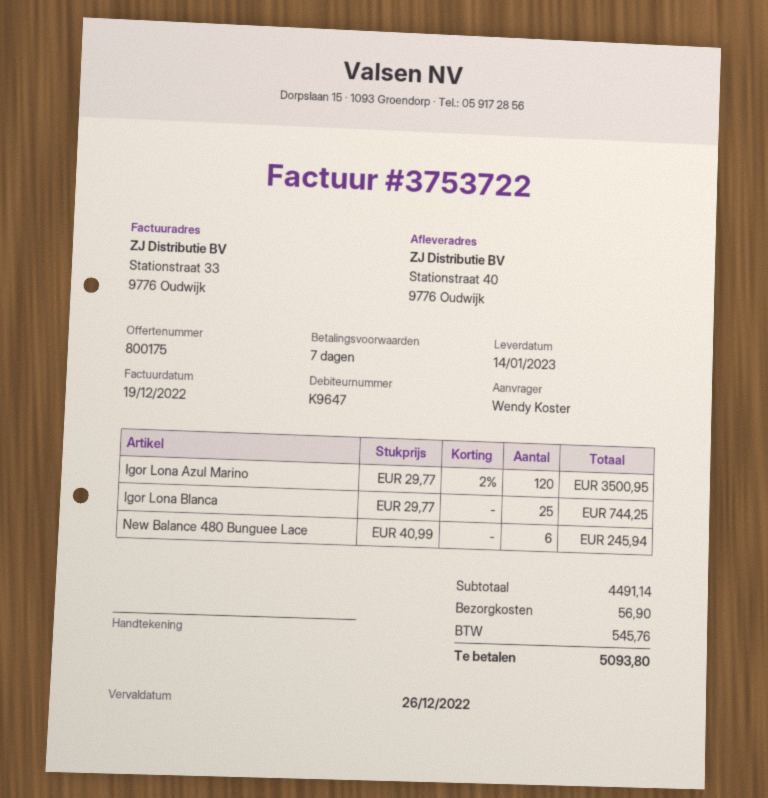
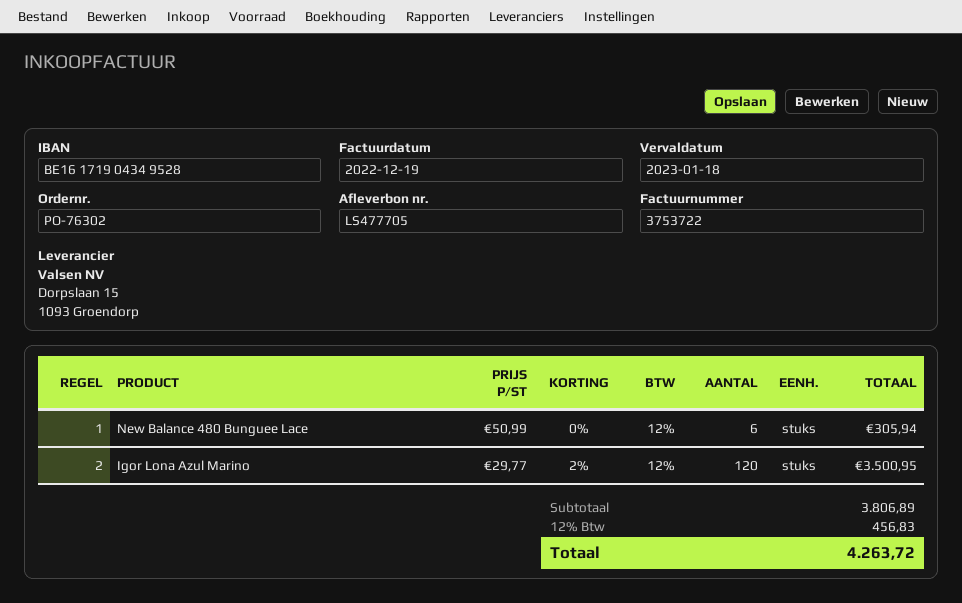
due date: 2022-12-26 -> 2023-01-18
Igor Lona Blanca: 25 x 29.77 = 744.25 -> none
New Balance 480 Bunguee Lace: 6 x 40.99 = 245.94 -> 6 x 50.99 = 305.94
subtotal: 4491.14 -> 3806.89
shipping: 56.90 -> none
tax: 545.76 -> 456.83
total: 5093.80 -> 4263.72

